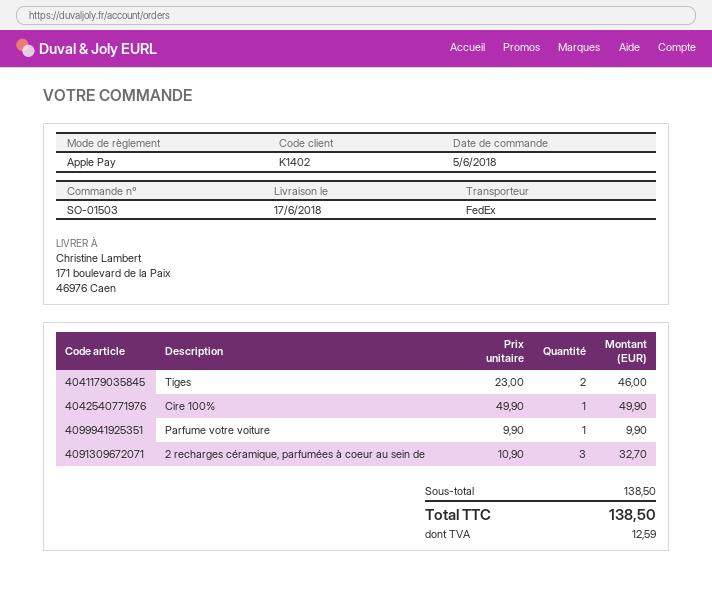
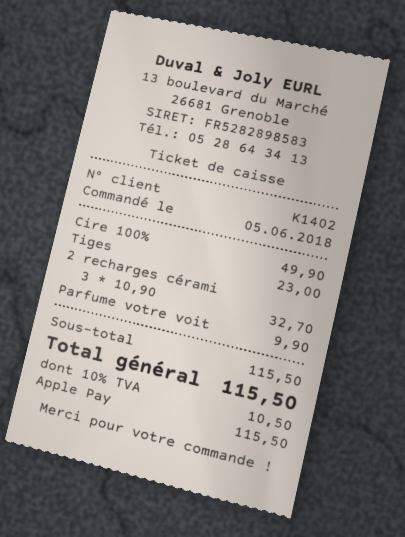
Tiges: 2 x 23.00 = 46.00 -> 1 x 23.00 = 23.00
subtotal: 138.50 -> 115.50
tax: 12.59 -> 10.50
total: 138.50 -> 115.50

